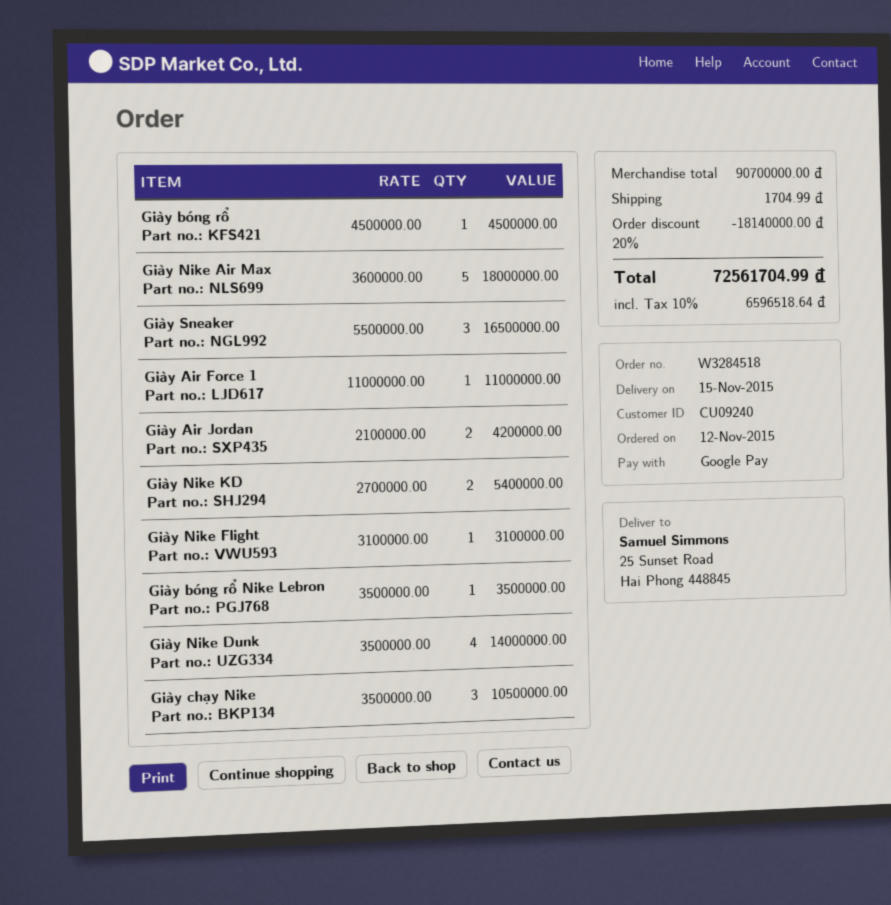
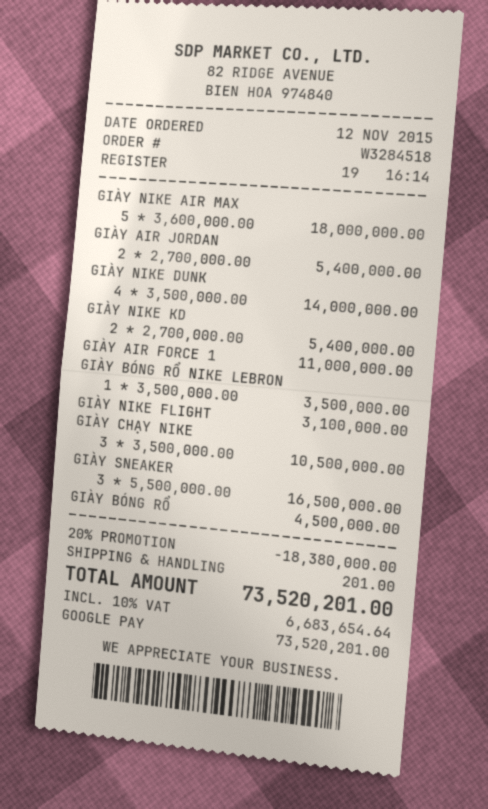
Giày Air Jordan: 2 x 2100000.00 = 4200000.00 -> 2 x 2700000.00 = 5400000.00
discount: 20% = 18140000.00 -> 20% = 18380000.00
shipping: 1704.99 -> 201.00
tax: 10% = 6596518.64 -> 10% = 6683654.64
total: 72561704.99 -> 73520201.00

